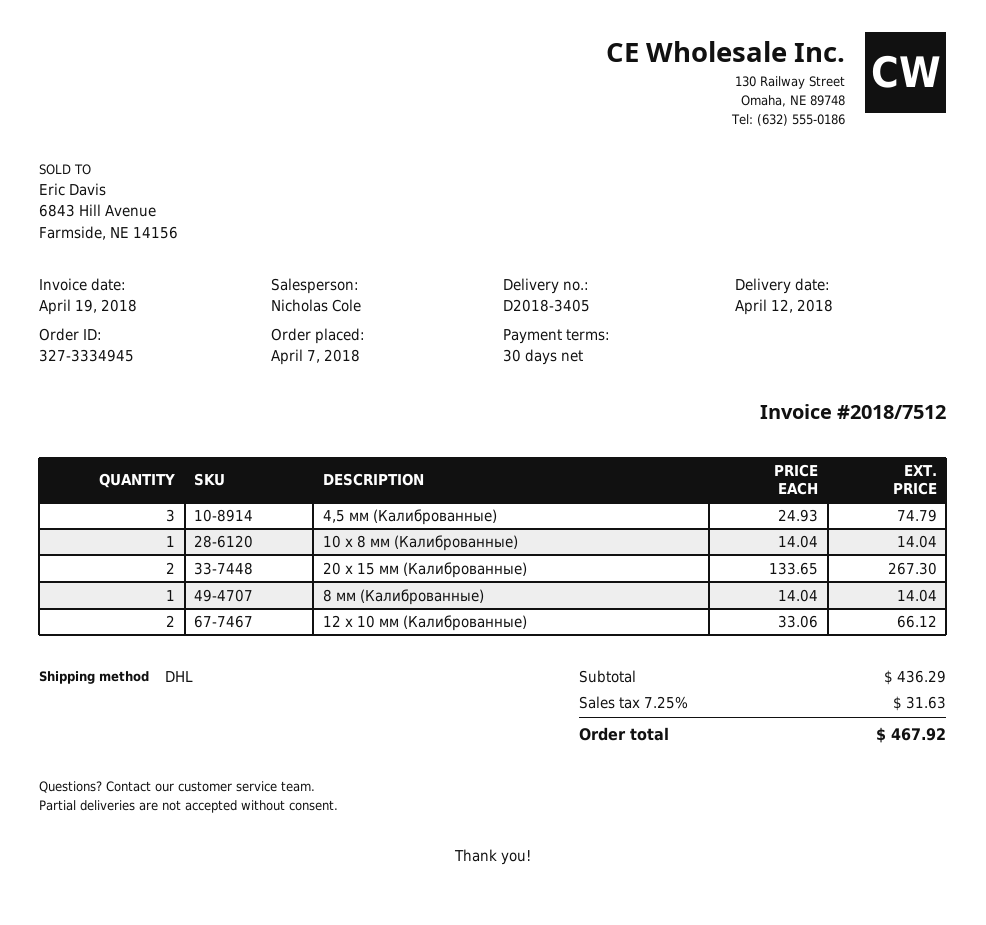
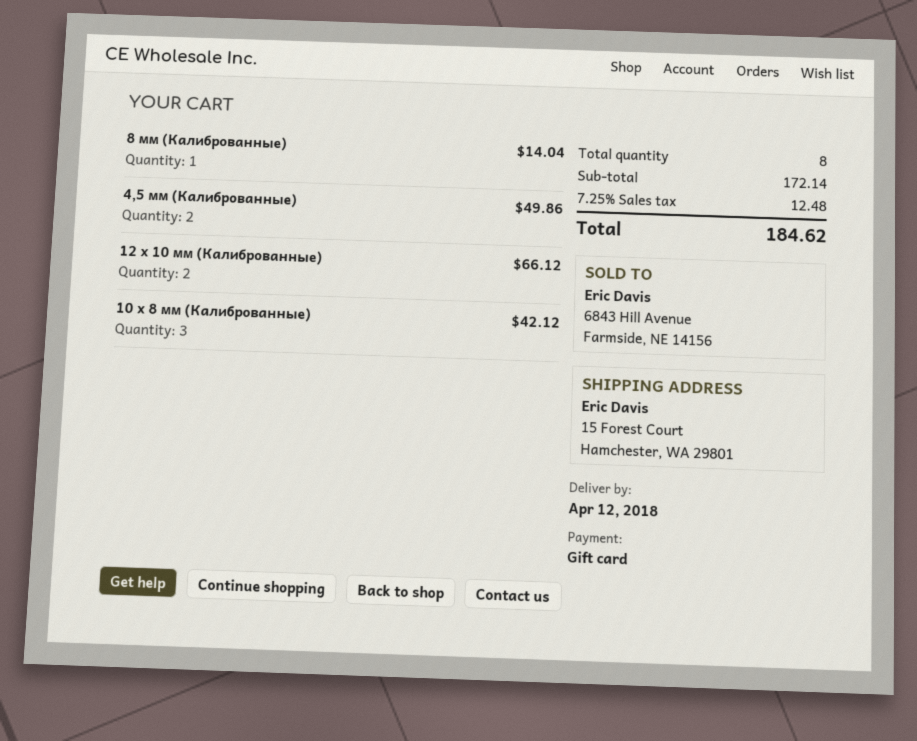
4,5 мм (Калиброванные): 3 for 74.79 -> 2 for 49.86
10 x 8 мм (Калиброванные): 1 for 14.04 -> 3 for 42.12
20 x 15 мм (Калиброванные): 2 for 267.30 -> none
subtotal: 436.29 -> 172.14
tax: 7.25% = 31.63 -> 7.25% = 12.48
total: 467.92 -> 184.62

